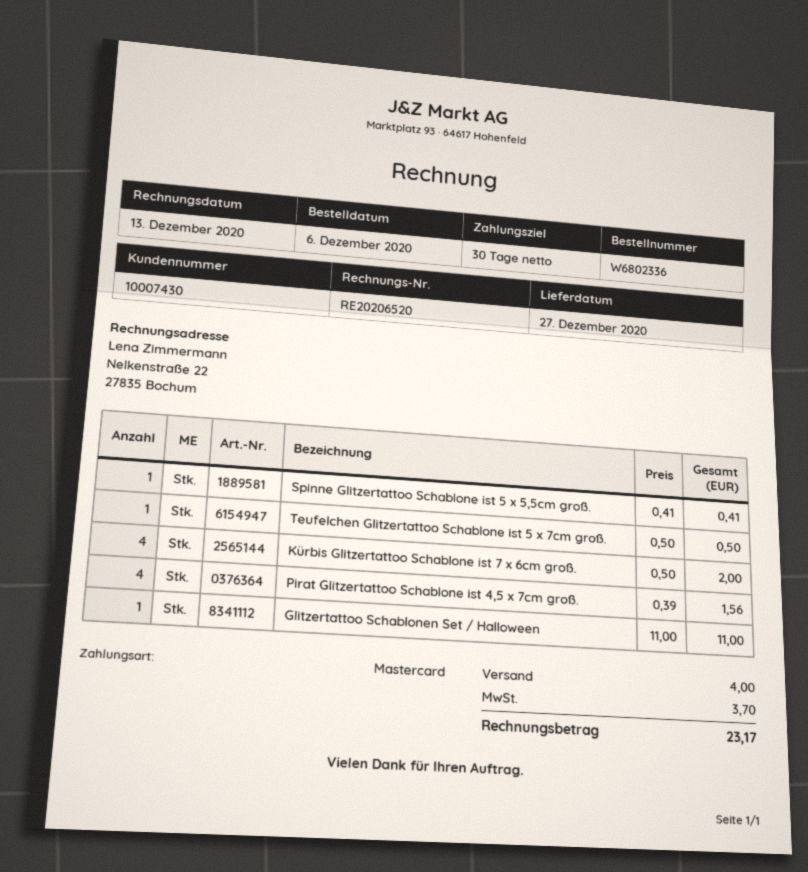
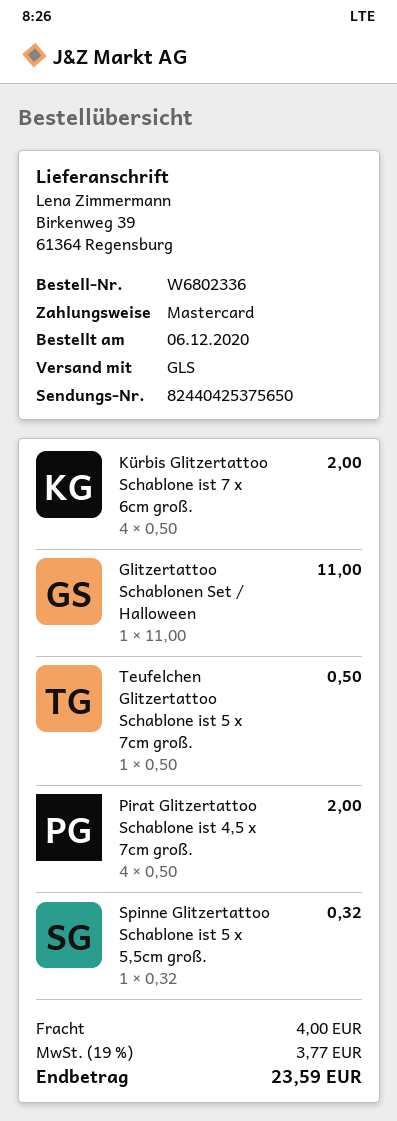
Spinne Glitzertattoo Schablone ist 5 x 5,5cm groß.: 1 x 0.41 = 0.41 -> 1 x 0.32 = 0.32
Pirat Glitzertattoo Schablone ist 4,5 x 7cm groß.: 4 x 0.39 = 1.56 -> 4 x 0.50 = 2.00
tax: 3.70 -> 3.77
total: 23.17 -> 23.59

